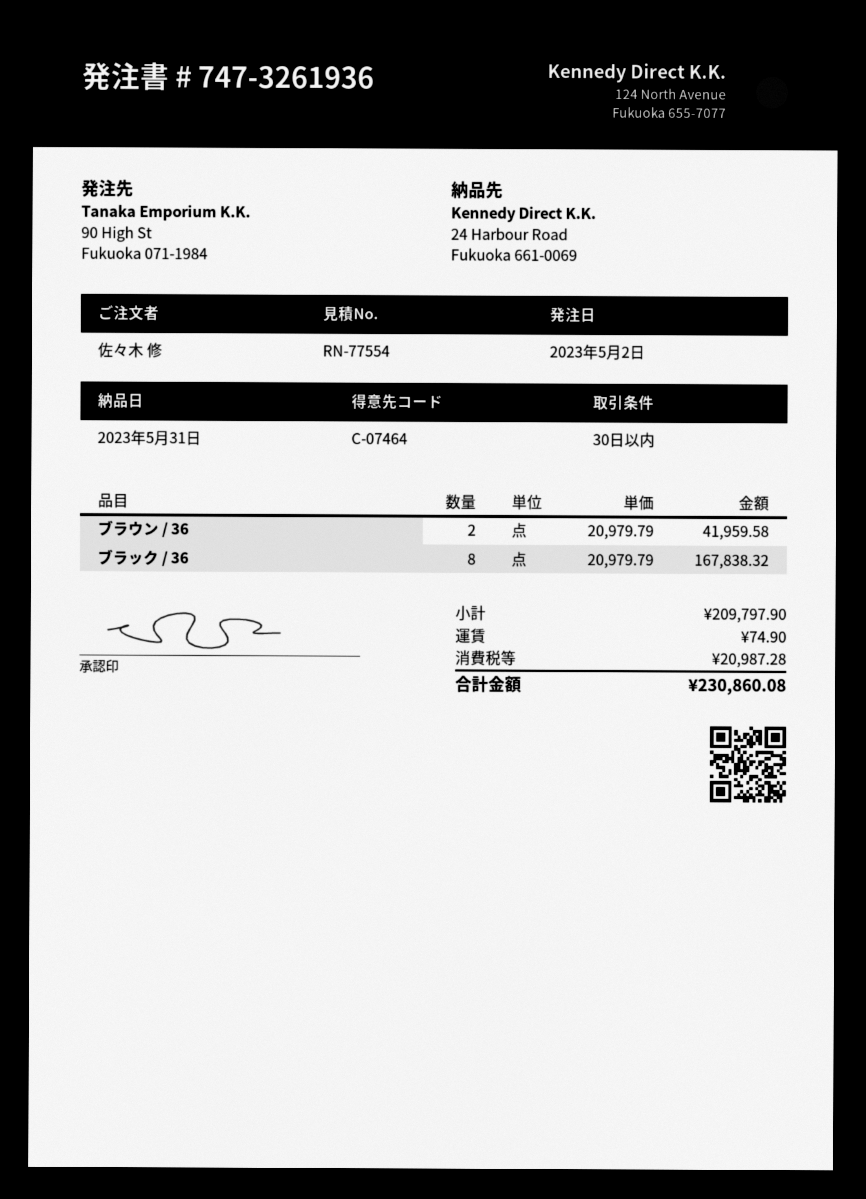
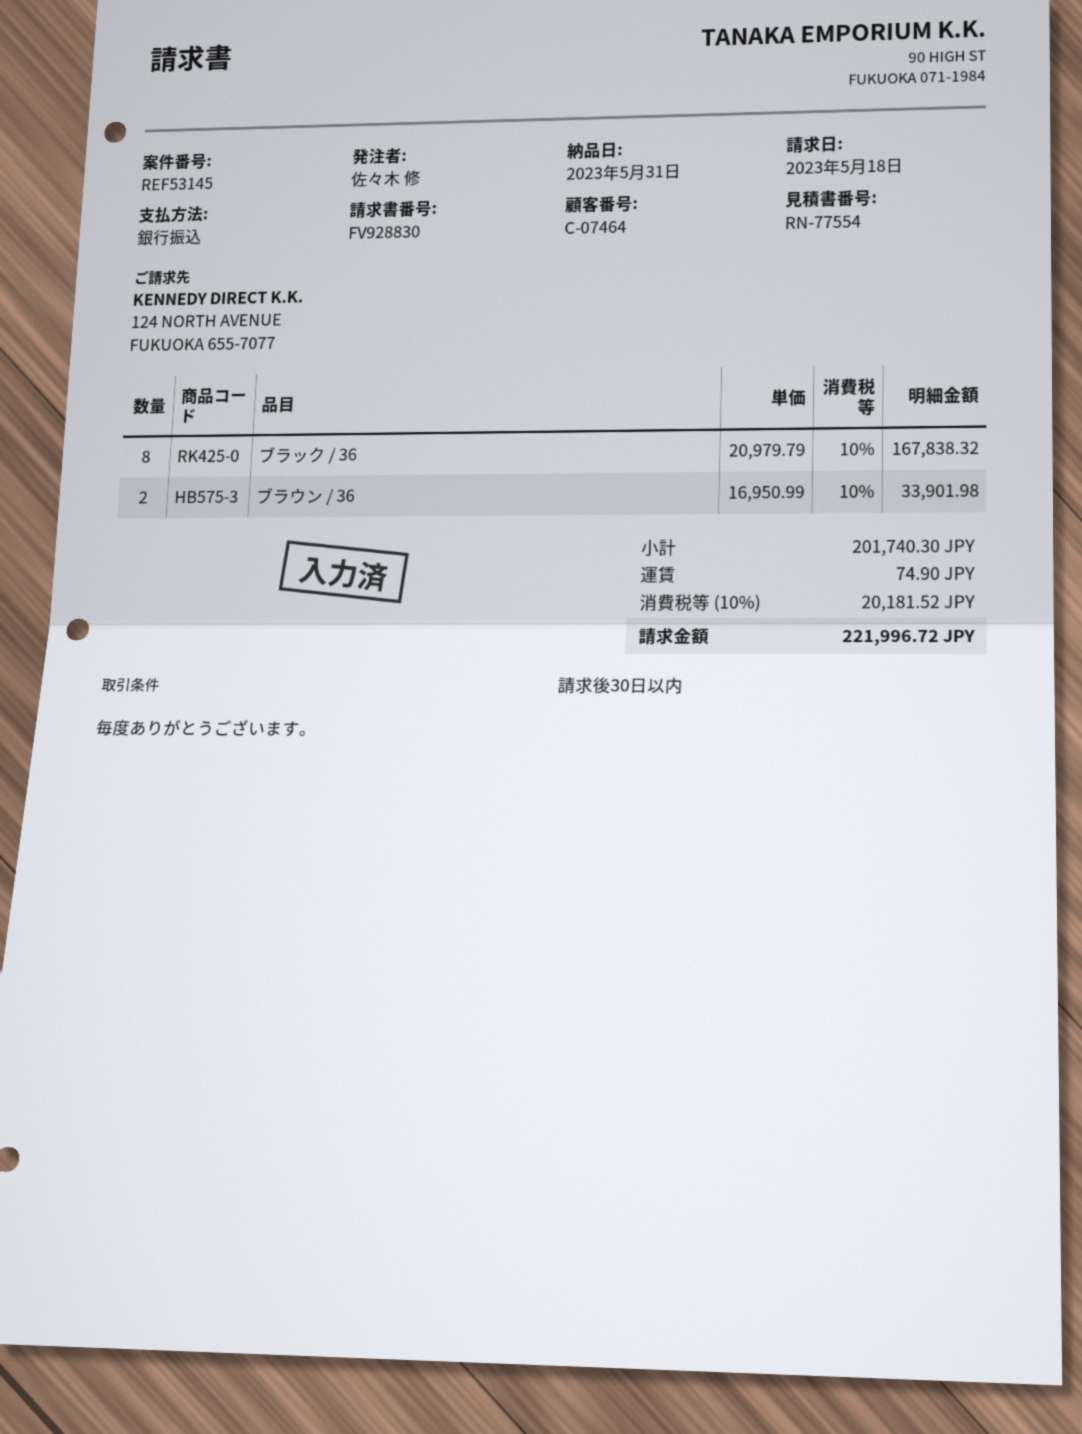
ブラウン / 36: 2 x 20979.79 = 41959.58 -> 2 x 16950.99 = 33901.98
subtotal: 209797.90 -> 201740.30
tax: 20987.28 -> 20181.52
total: 230860.08 -> 221996.72

